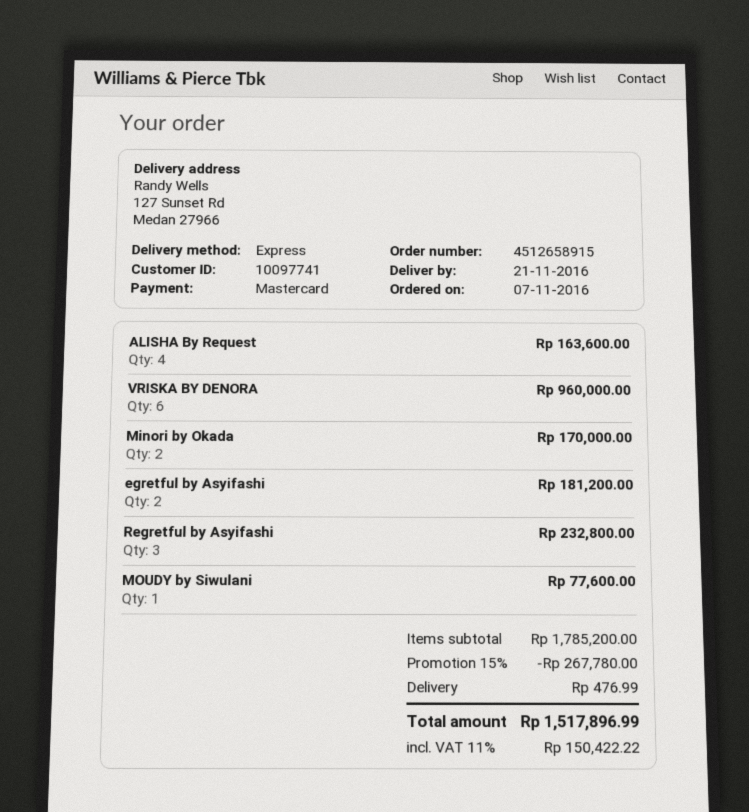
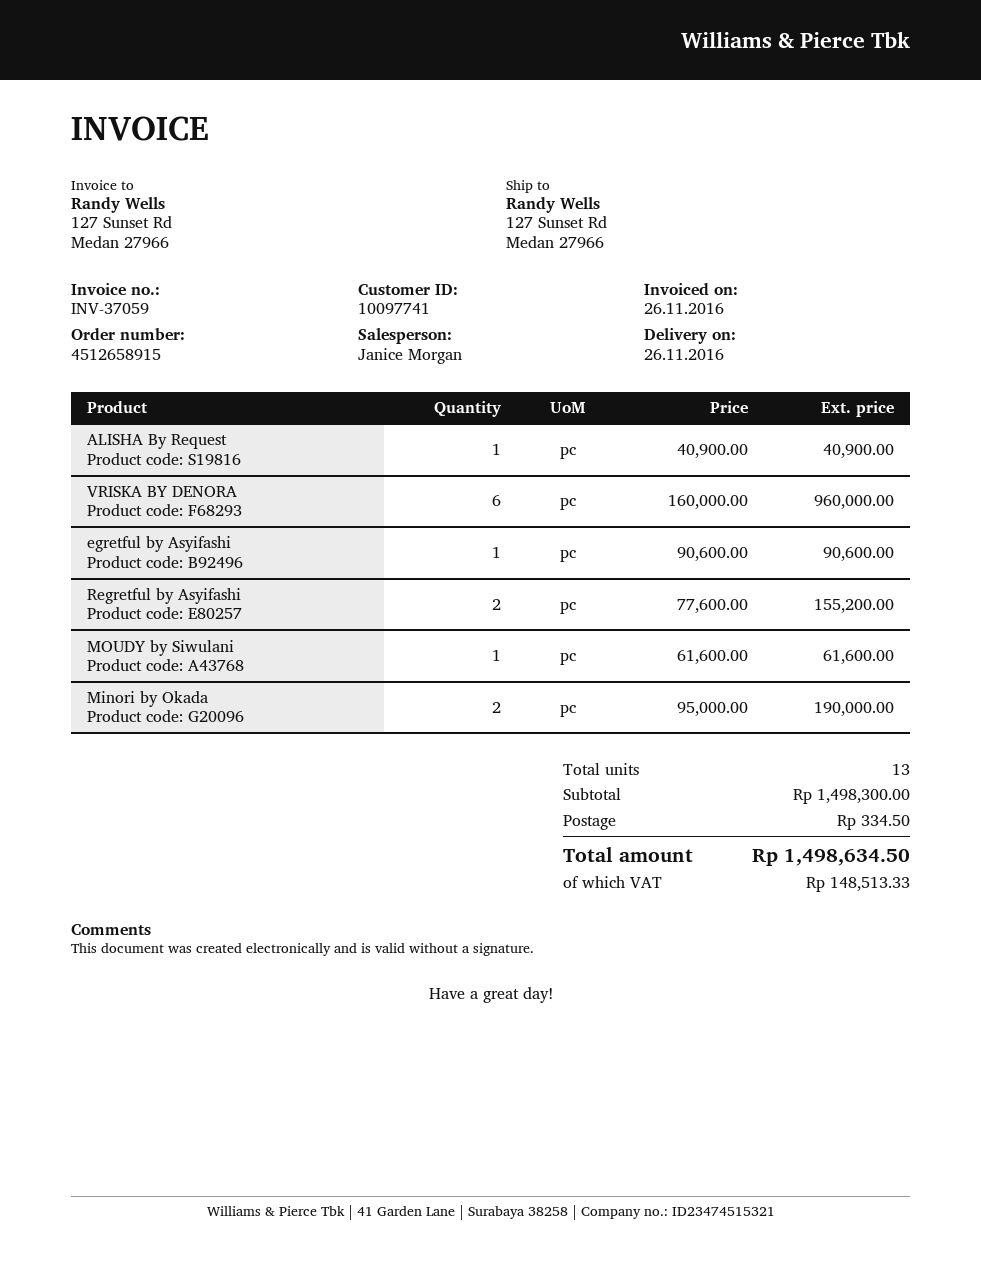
delivery date: 2016-11-21 -> 2016-11-26
ALISHA By Request: 4 for 163600.00 -> 1 for 40900.00
Minori by Okada: 2 for 170000.00 -> 2 for 190000.00
egretful by Asyifashi: 2 for 181200.00 -> 1 for 90600.00
Regretful by Asyifashi: 3 for 232800.00 -> 2 for 155200.00
MOUDY by Siwulani: 1 for 77600.00 -> 1 for 61600.00
subtotal: 1785200.00 -> 1498300.00
discount: 15% = 267780.00 -> none
shipping: 476.99 -> 334.50
tax: 150422.22 -> 148513.33
total: 1517896.99 -> 1498634.50

